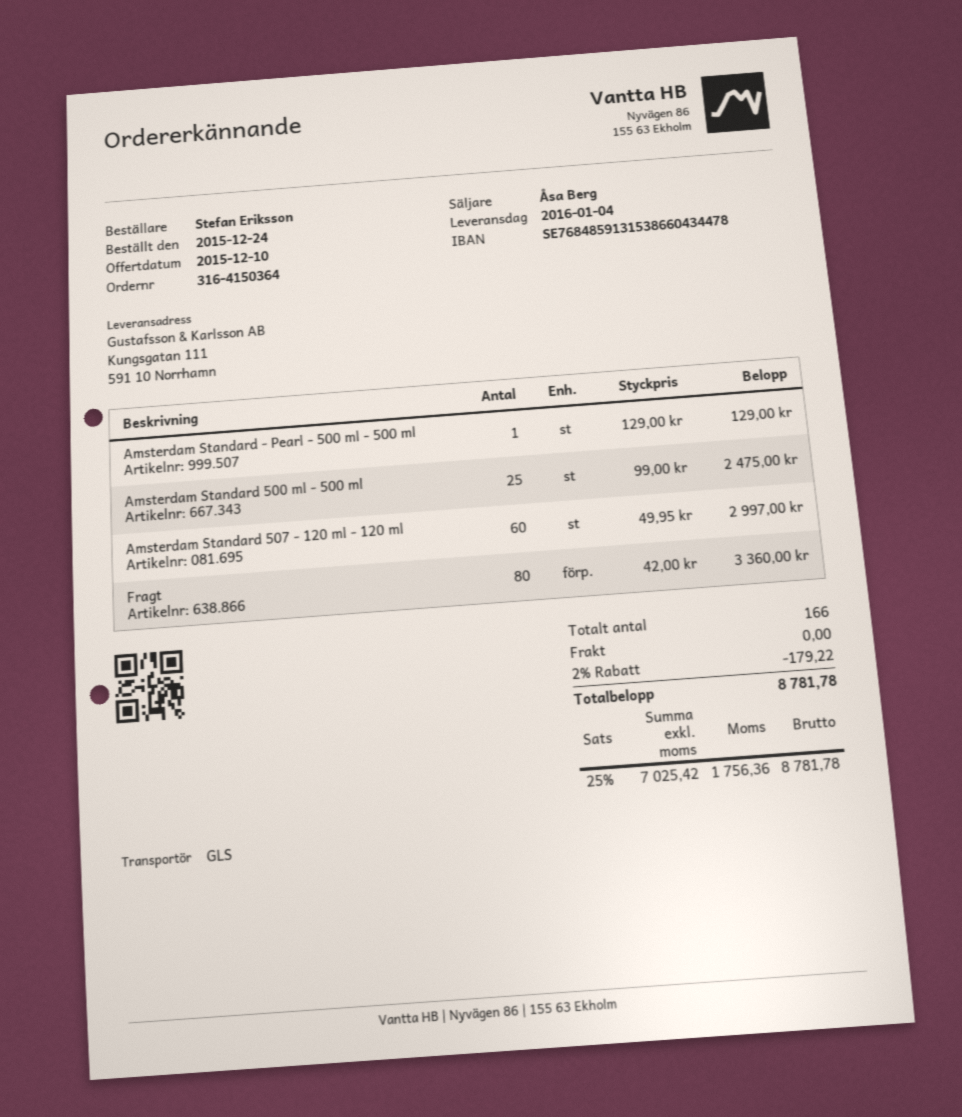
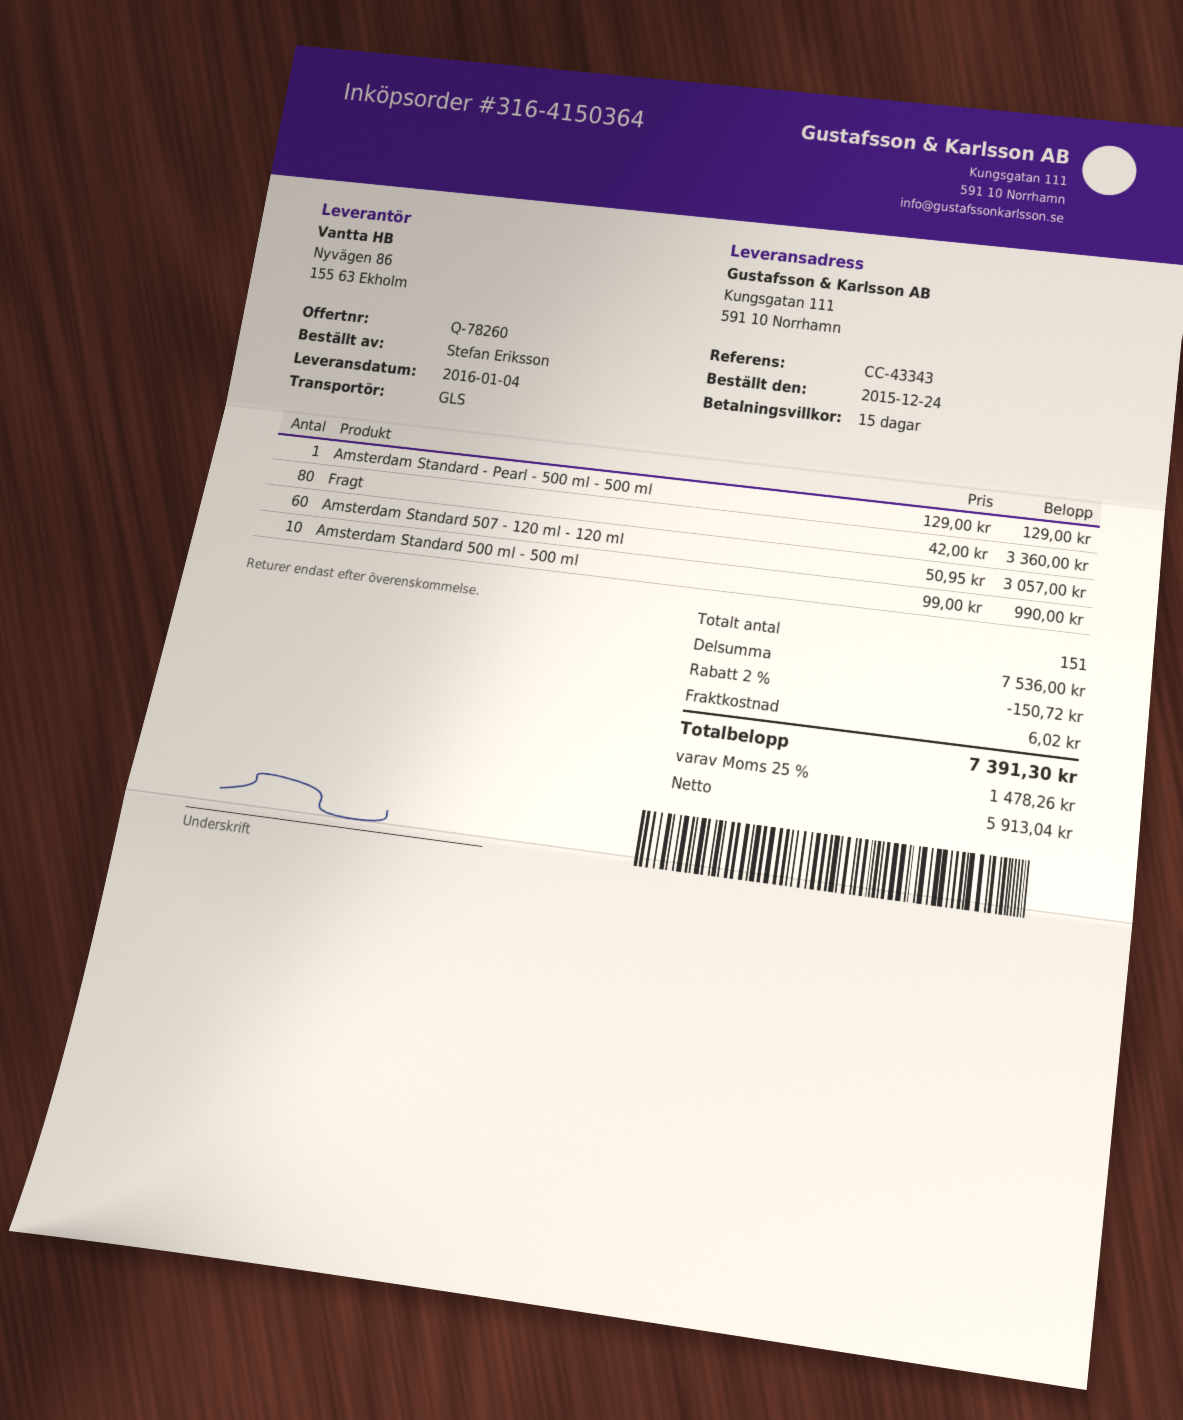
Amsterdam Standard 500 ml - 500 ml: 25 x 99.00 = 2475.00 -> 10 x 99.00 = 990.00
Amsterdam Standard 507 - 120 ml - 120 ml: 60 x 49.95 = 2997.00 -> 60 x 50.95 = 3057.00
total quantity: 166 -> 151
discount: 2% = 179.22 -> 2% = 150.72
shipping: 0.00 -> 6.02
net: 7025.42 -> 5913.04
tax: 25% = 1756.36 -> 25% = 1478.26
total: 8781.78 -> 7391.30

